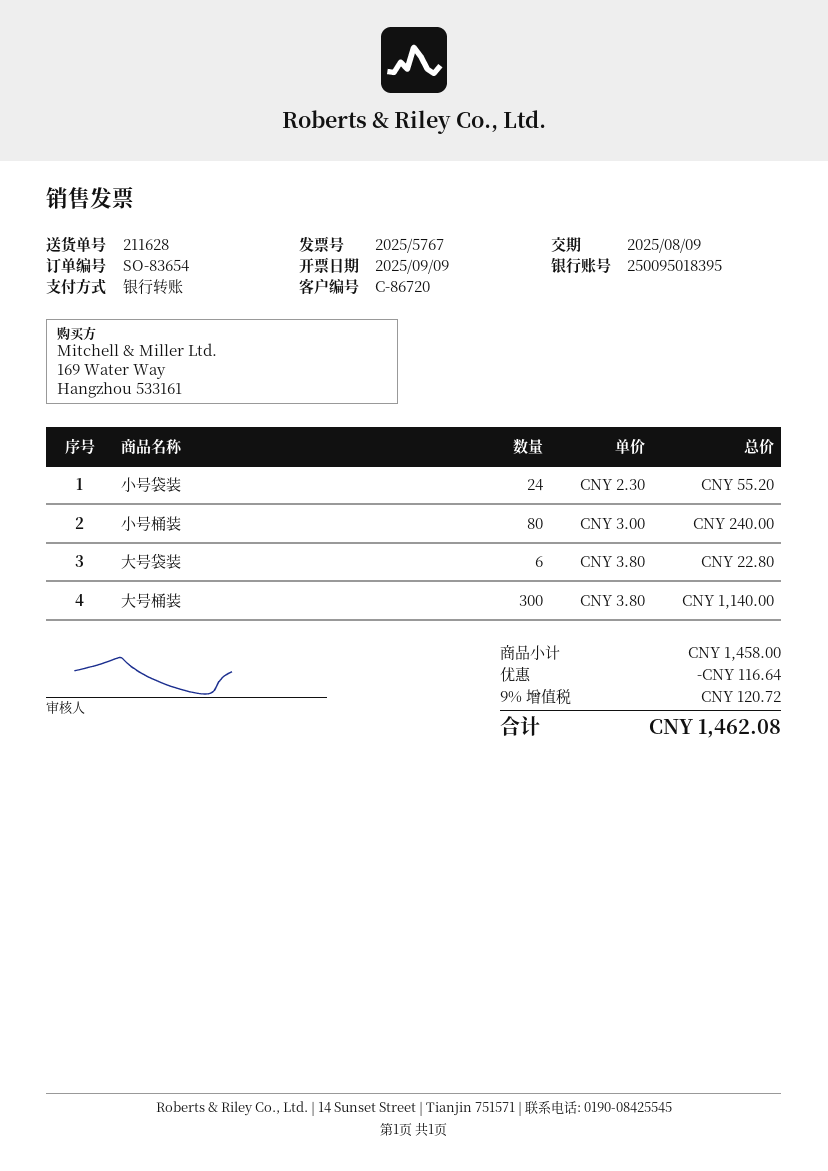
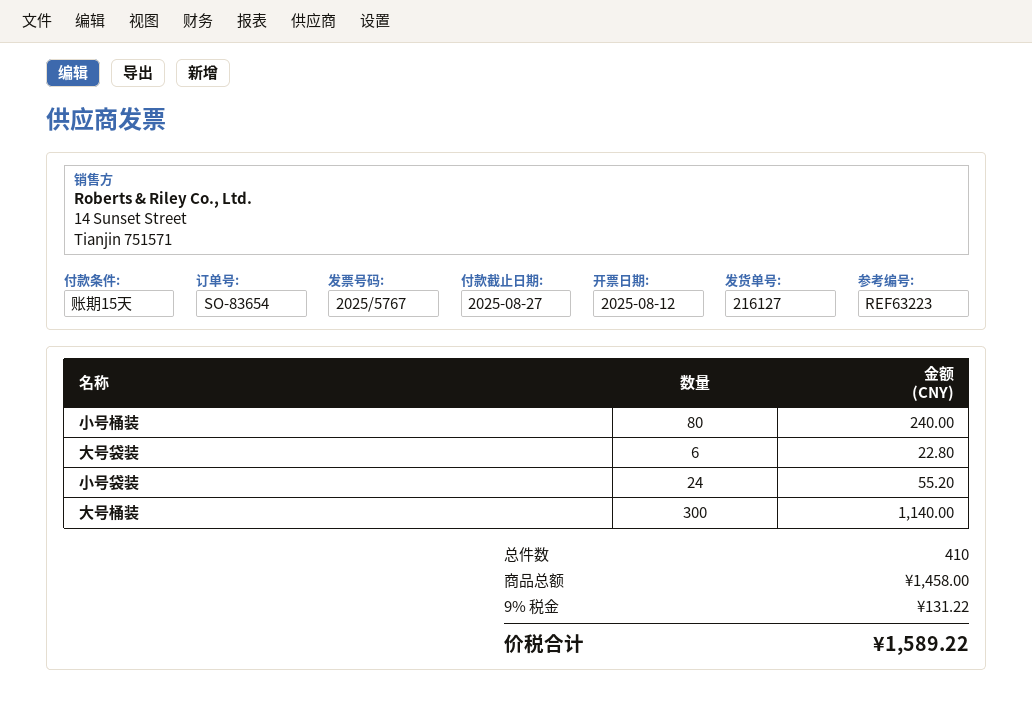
delivery note number: 211628 -> 216127
invoice date: 2025-09-09 -> 2025-08-12
discount: 116.64 -> none
tax: 9% = 120.72 -> 9% = 131.22
total: 1462.08 -> 1589.22

